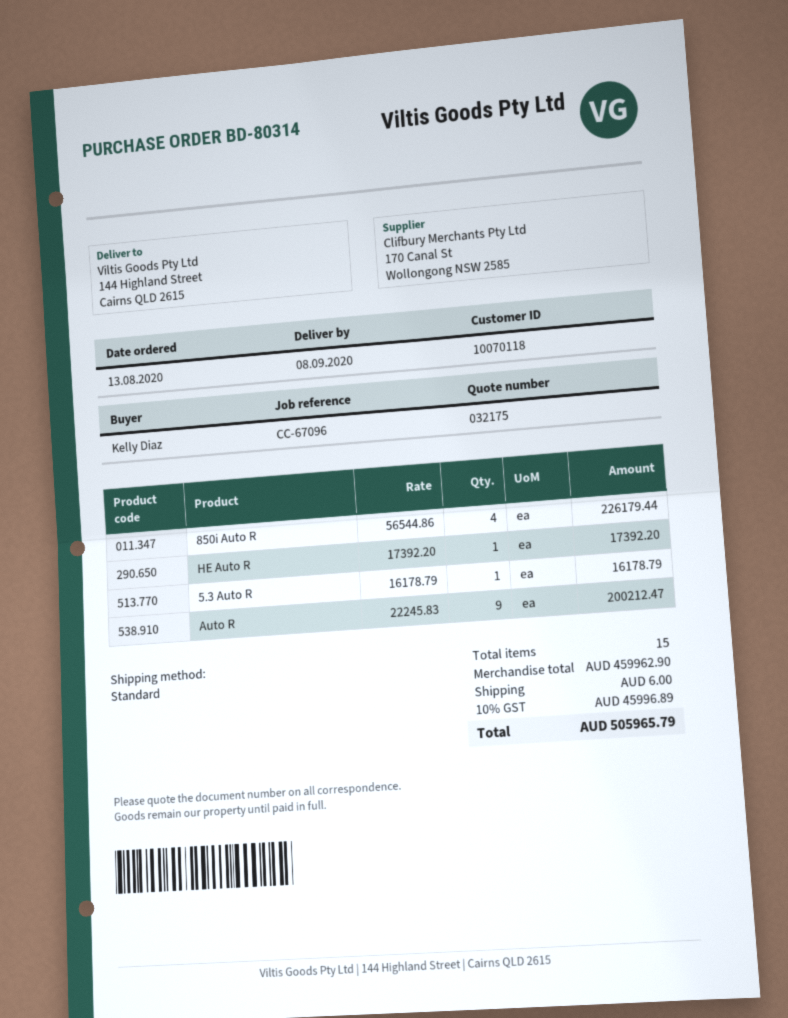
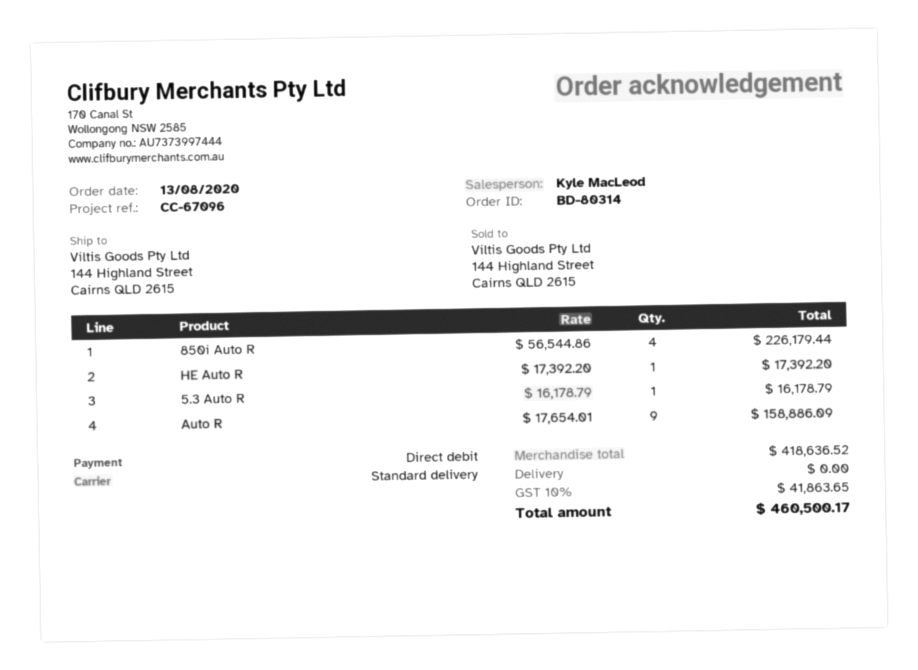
Auto R: 9 x 22245.83 = 200212.47 -> 9 x 17654.01 = 158886.09
subtotal: 459962.90 -> 418636.52
shipping: 6.00 -> 0.00
tax: 10% = 45996.89 -> 10% = 41863.65
total: 505965.79 -> 460500.17

